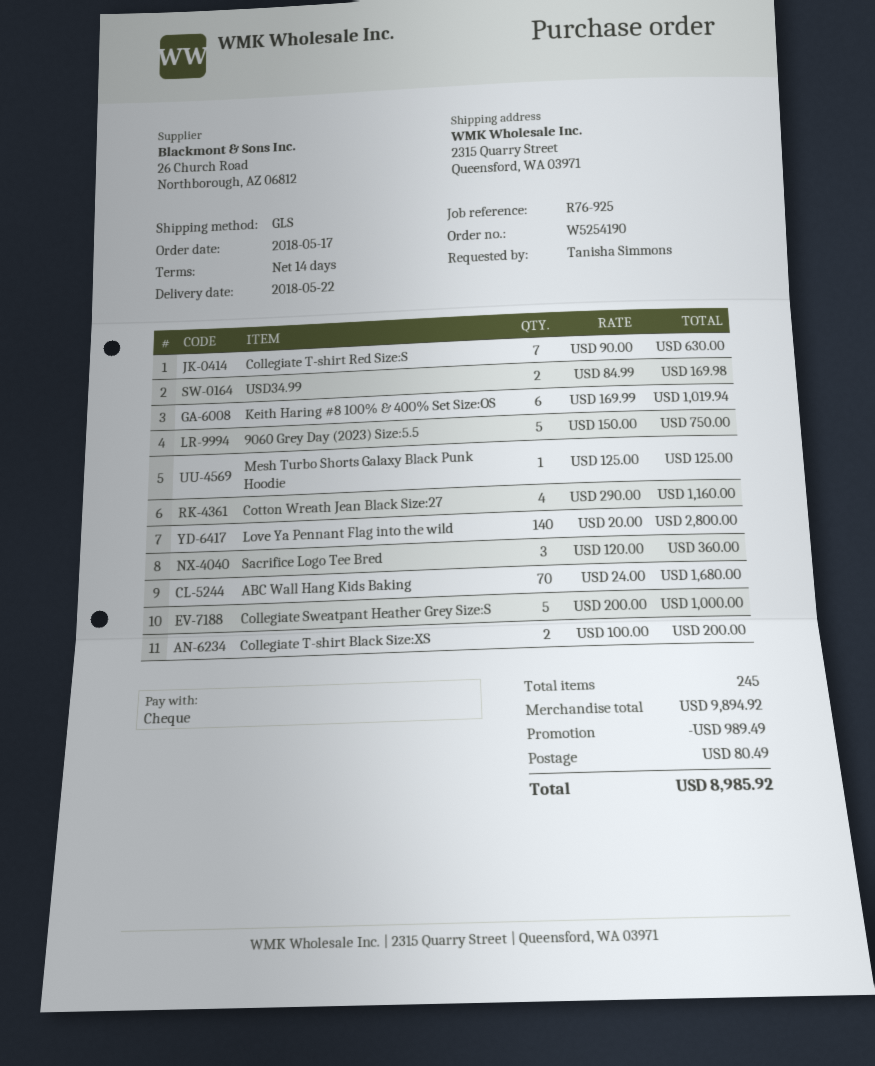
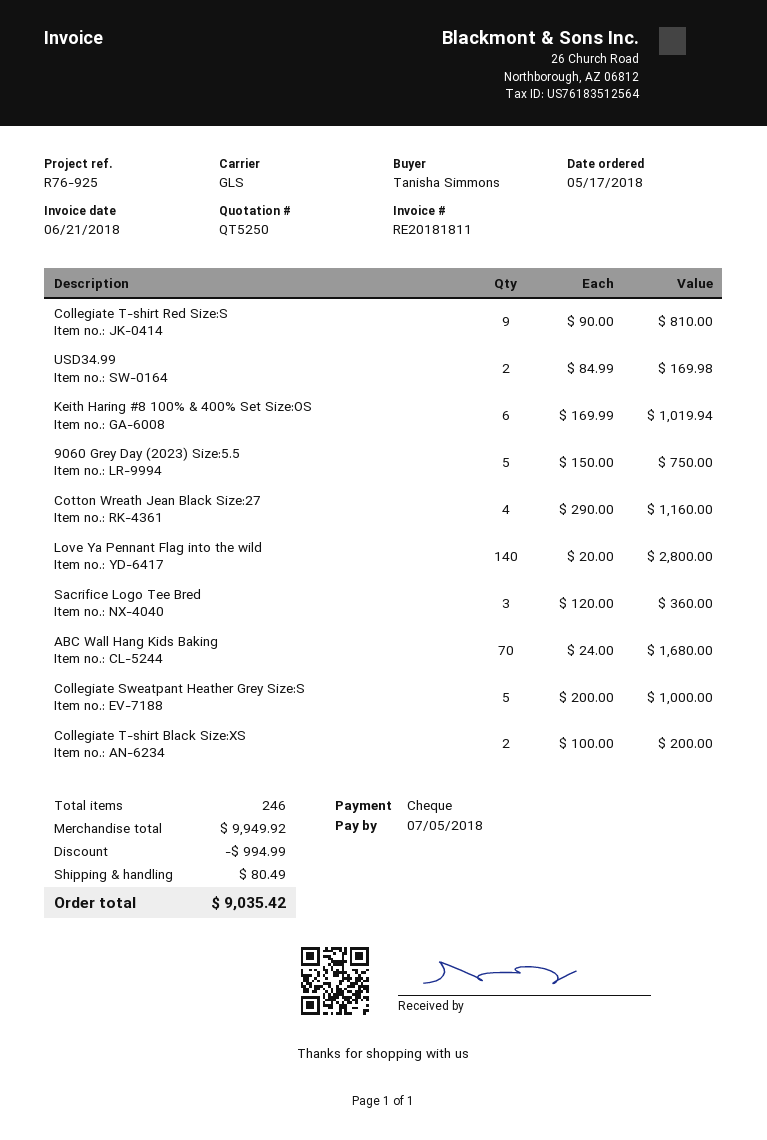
Collegiate T-shirt Red Size:S: 7 x 90.00 = 630.00 -> 9 x 90.00 = 810.00
Mesh Turbo Shorts Galaxy Black Punk Hoodie: 1 x 125.00 = 125.00 -> none
total quantity: 245 -> 246
subtotal: 9894.92 -> 9949.92
discount: 989.49 -> 994.99
total: 8985.92 -> 9035.42

